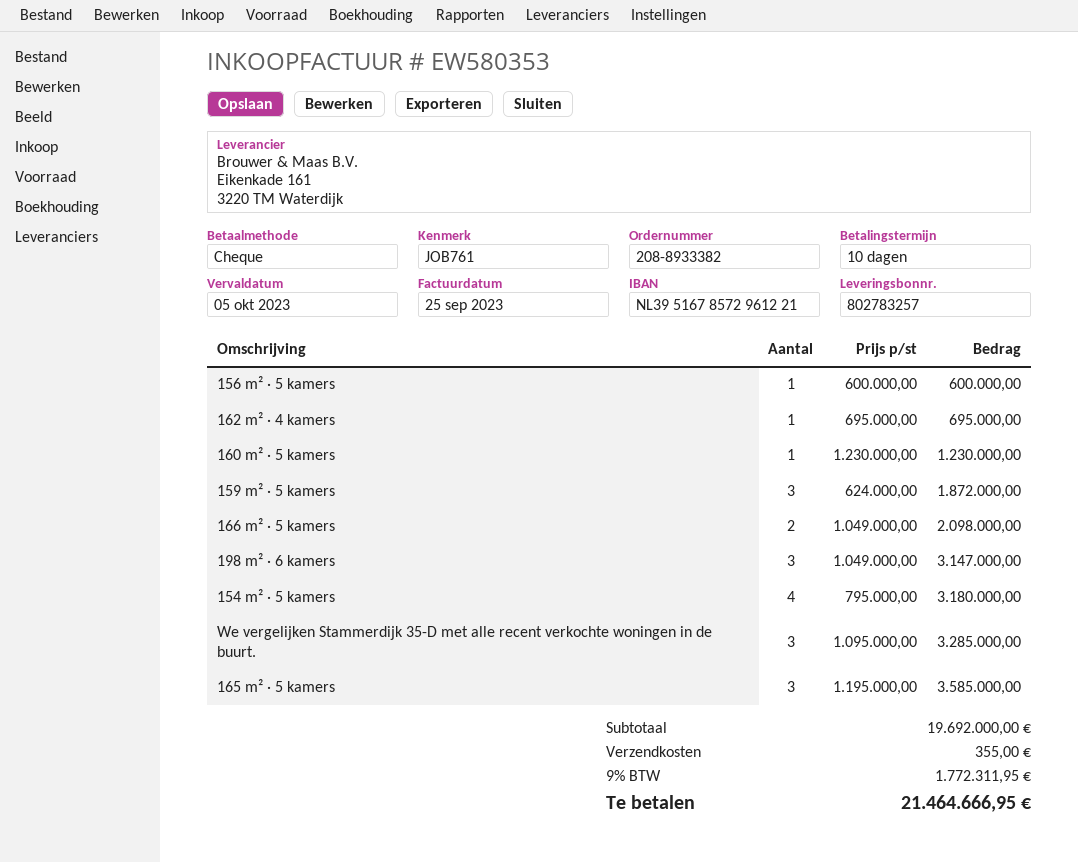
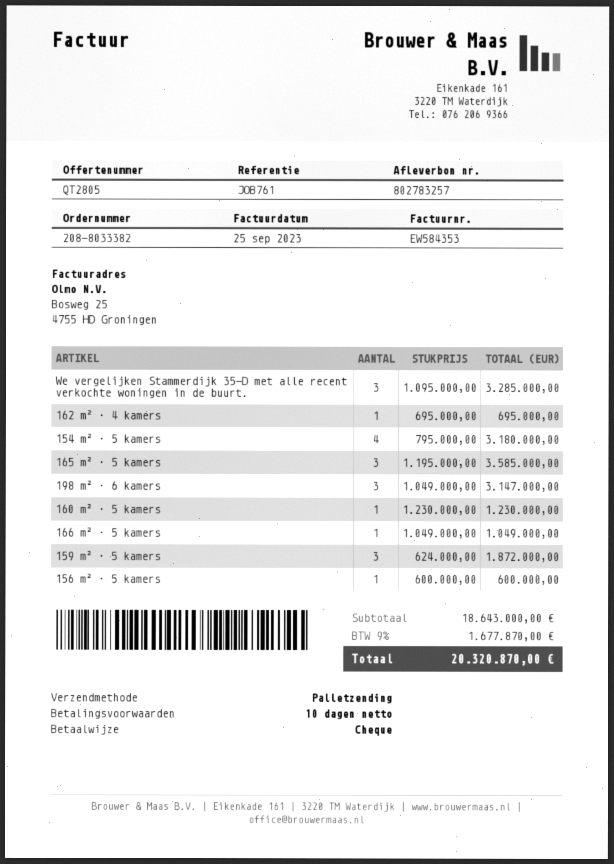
order number: 208-8933382 -> 208-8033382
invoice number: EW580353 -> EW584353
166 m² · 5 kamers: 2 x 1049000.00 = 2098000.00 -> 1 x 1049000.00 = 1049000.00
subtotal: 19692000.00 -> 18643000.00
shipping: 355.00 -> none
tax: 9% = 1772311.95 -> 9% = 1677870.00
total: 21464666.95 -> 20320870.00

